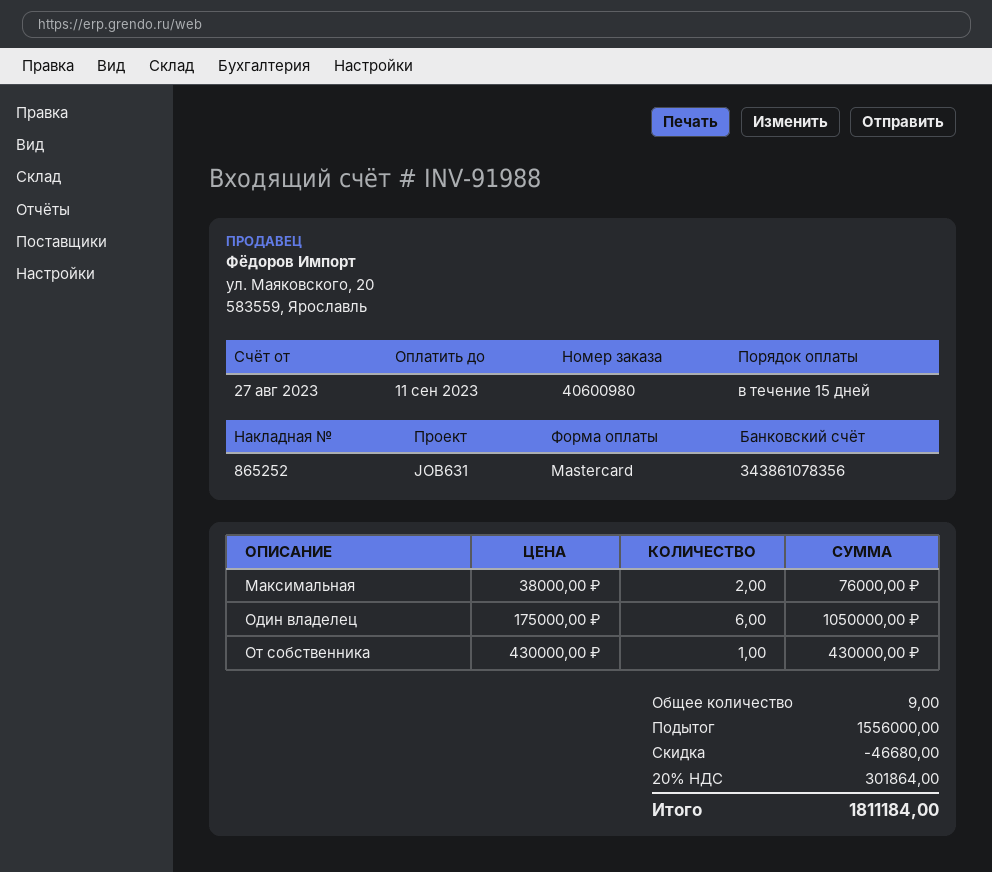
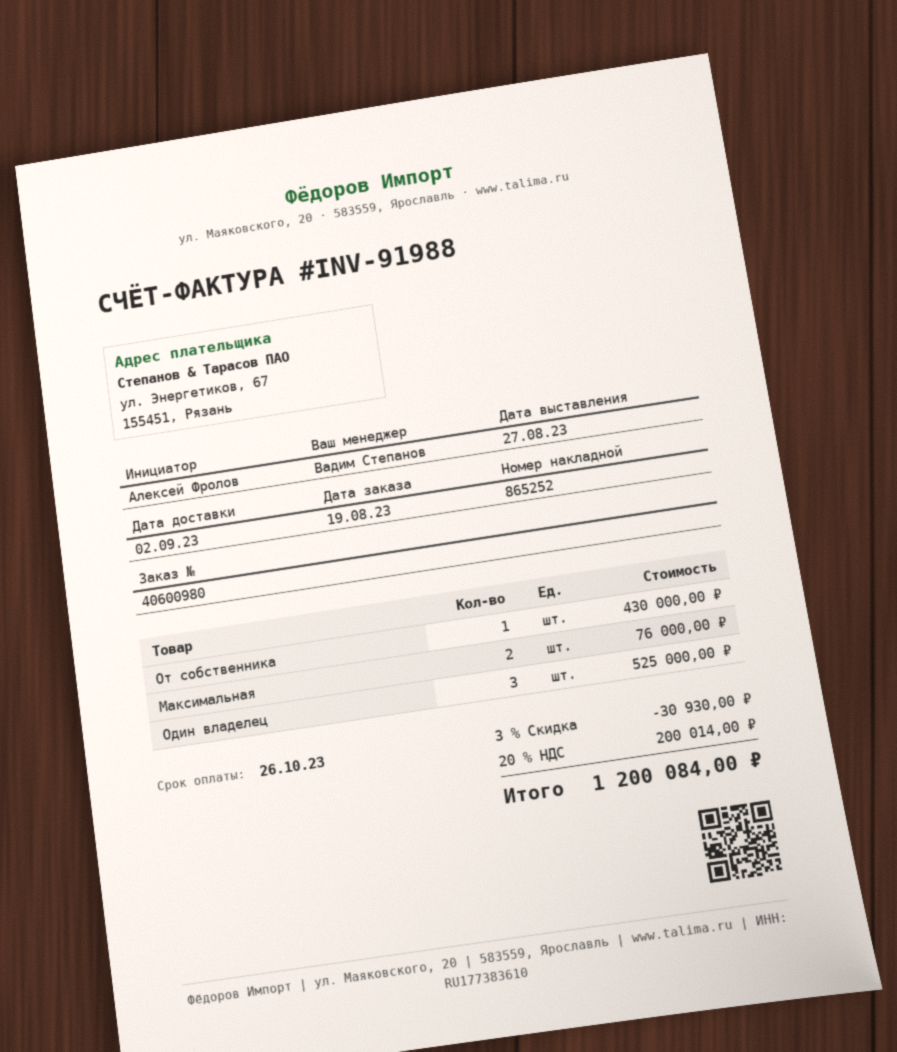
due date: 2023-09-11 -> 2023-10-26
Один владелец: 6 for 1050000.00 -> 3 for 525000.00
discount: 46680.00 -> 30930.00
tax: 20% = 301864.00 -> 20% = 200014.00
total: 1811184.00 -> 1200084.00

